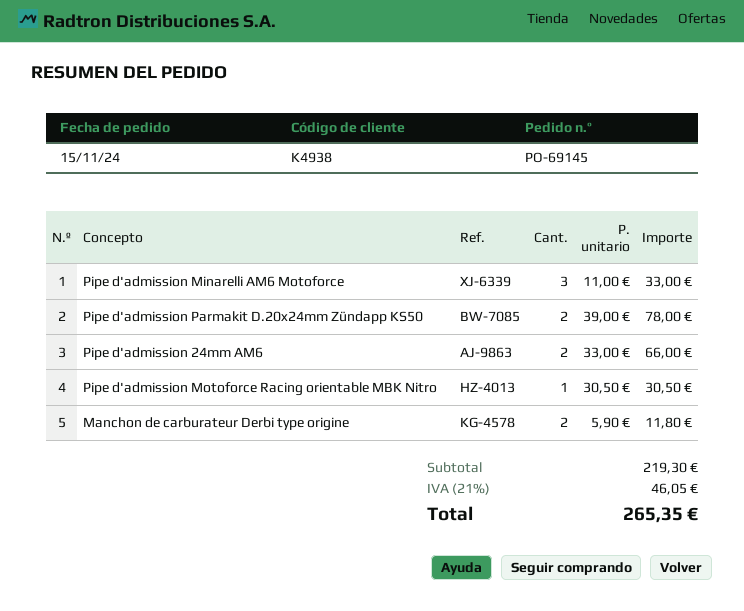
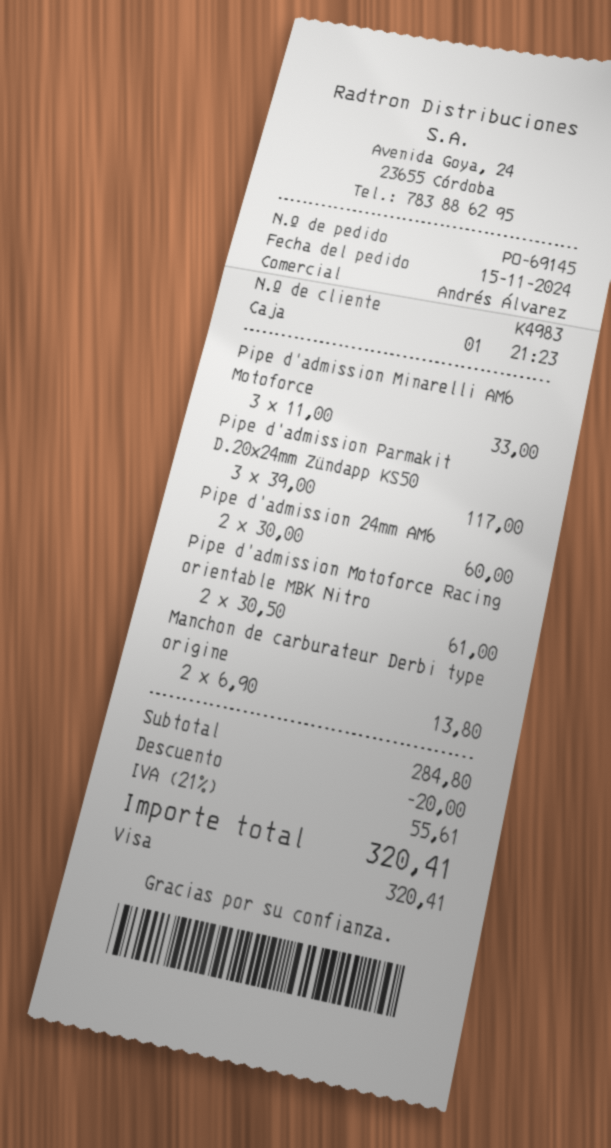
customer number: K4938 -> K4983
Pipe d'admission Parmakit D.20x24mm Zündapp KS50: 2 x 39.00 = 78.00 -> 3 x 39.00 = 117.00
Pipe d'admission 24mm AM6: 2 x 33.00 = 66.00 -> 2 x 30.00 = 60.00
Pipe d'admission Motoforce Racing orientable MBK Nitro: 1 x 30.50 = 30.50 -> 2 x 30.50 = 61.00
Manchon de carburateur Derbi type origine: 2 x 5.90 = 11.80 -> 2 x 6.90 = 13.80
subtotal: 219.30 -> 284.80
discount: none -> 20.00
tax: 21% = 46.05 -> 21% = 55.61
total: 265.35 -> 320.41

